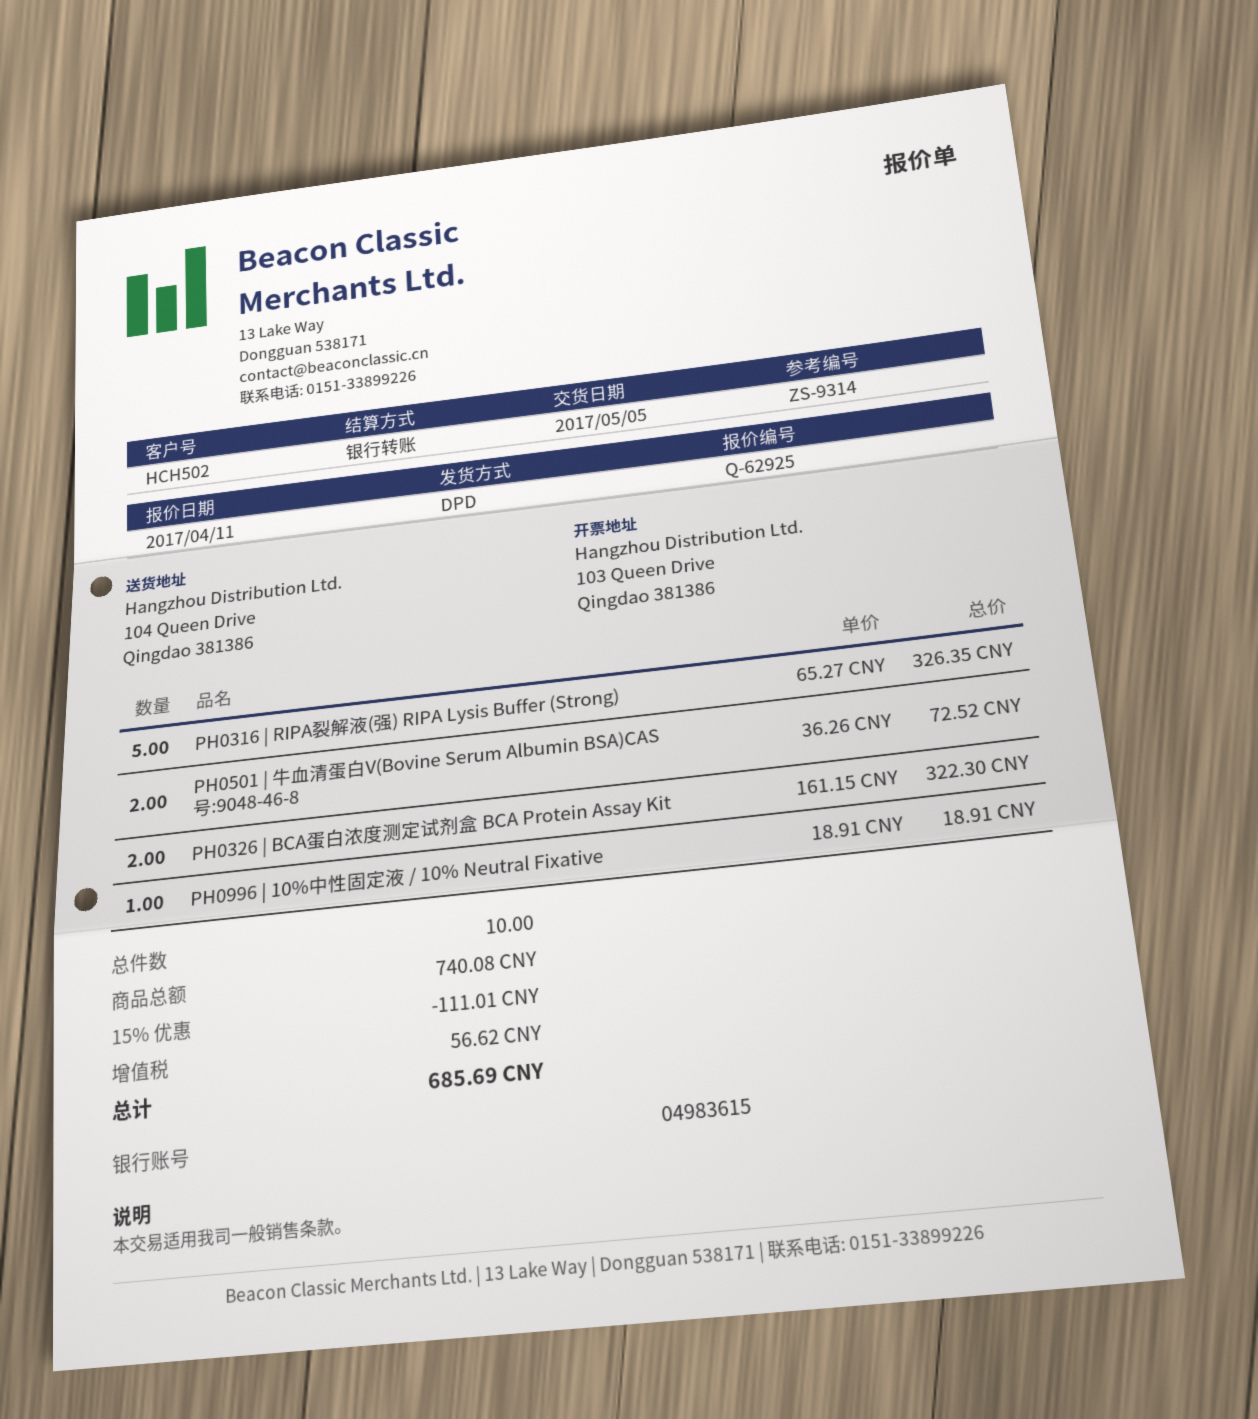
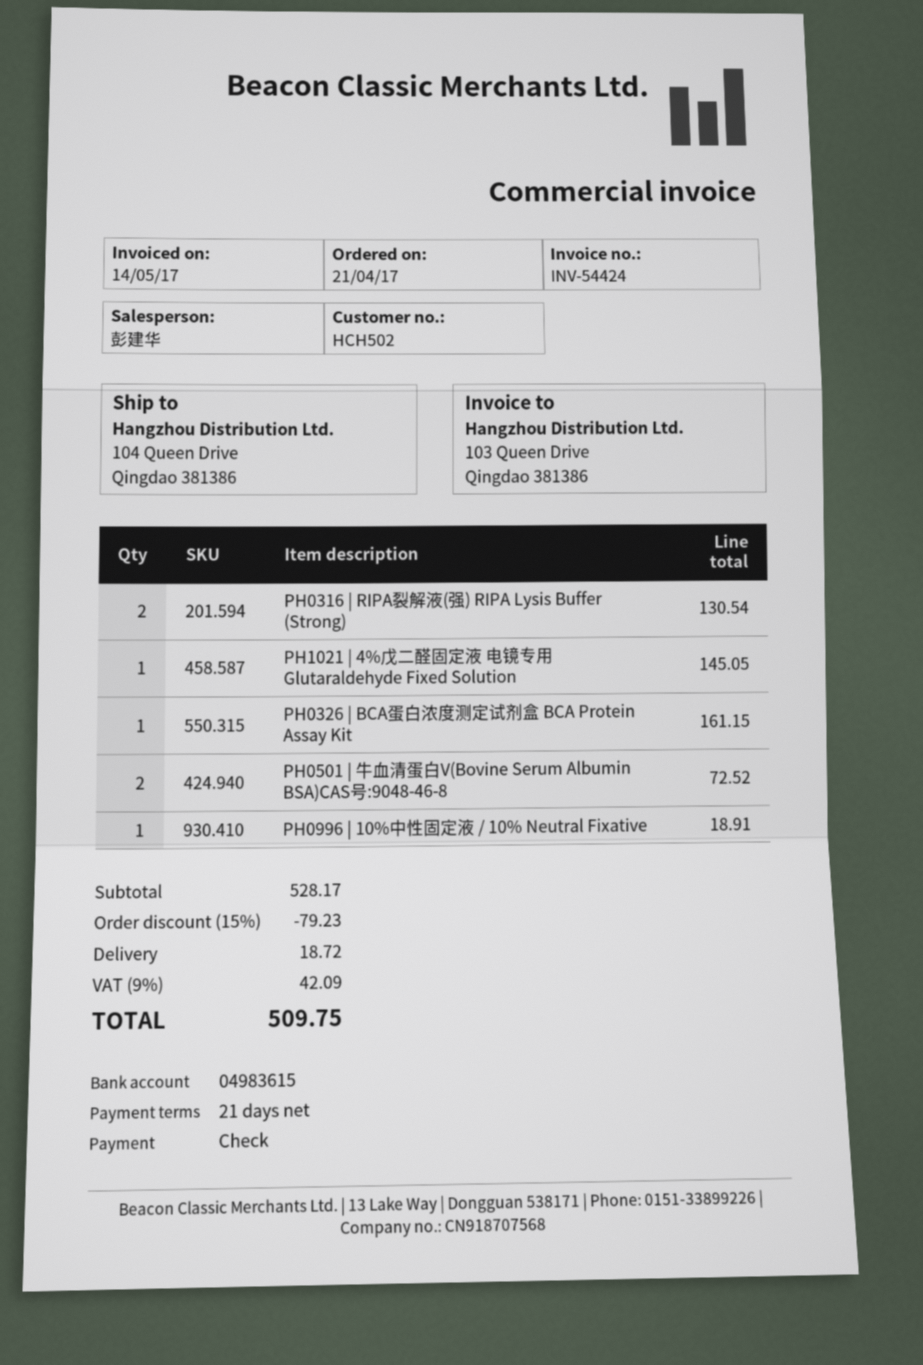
payment method: bank transfer -> cheque
PH0316 | RIPA裂解液(强) RIPA Lysis Buffer (Strong): 5 for 326.35 -> 2 for 130.54
PH0326 | BCA蛋白浓度测定试剂盒 BCA Protein Assay Kit: 2 for 322.30 -> 1 for 161.15
PH1021 | 4%戊二醛固定液 电镜专用 Glutaraldehyde Fixed Solution: none -> 1 for 145.05
subtotal: 740.08 -> 528.17
discount: 15% = 111.01 -> 15% = 79.23
shipping: none -> 18.72
tax: 56.62 -> 42.09
total: 685.69 -> 509.75

